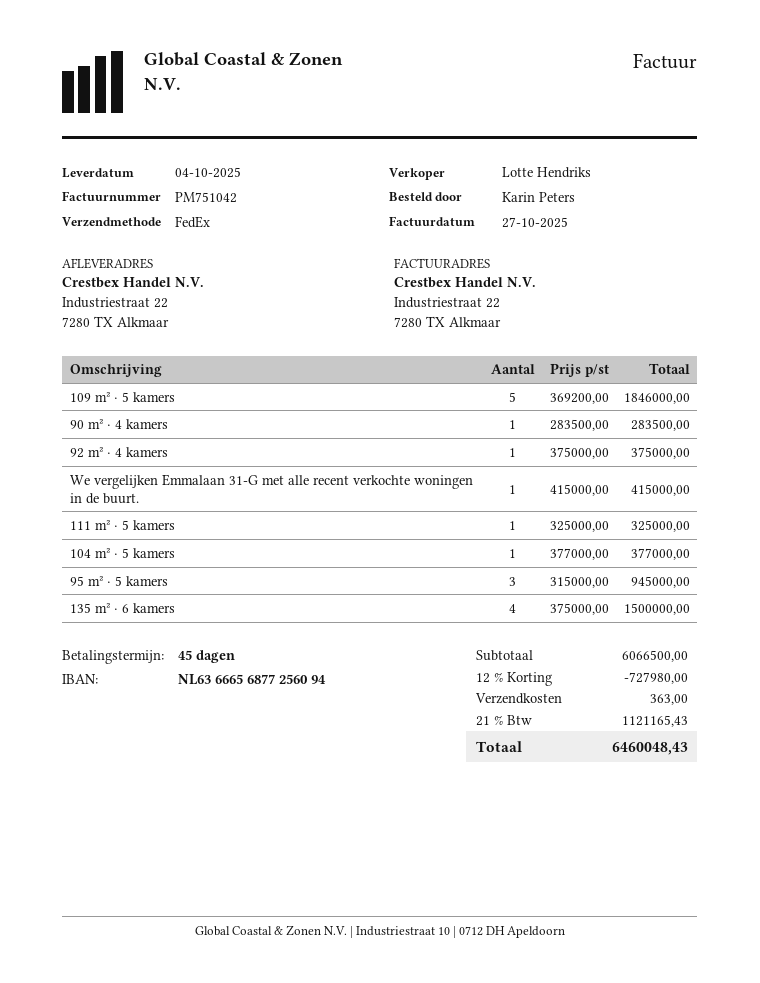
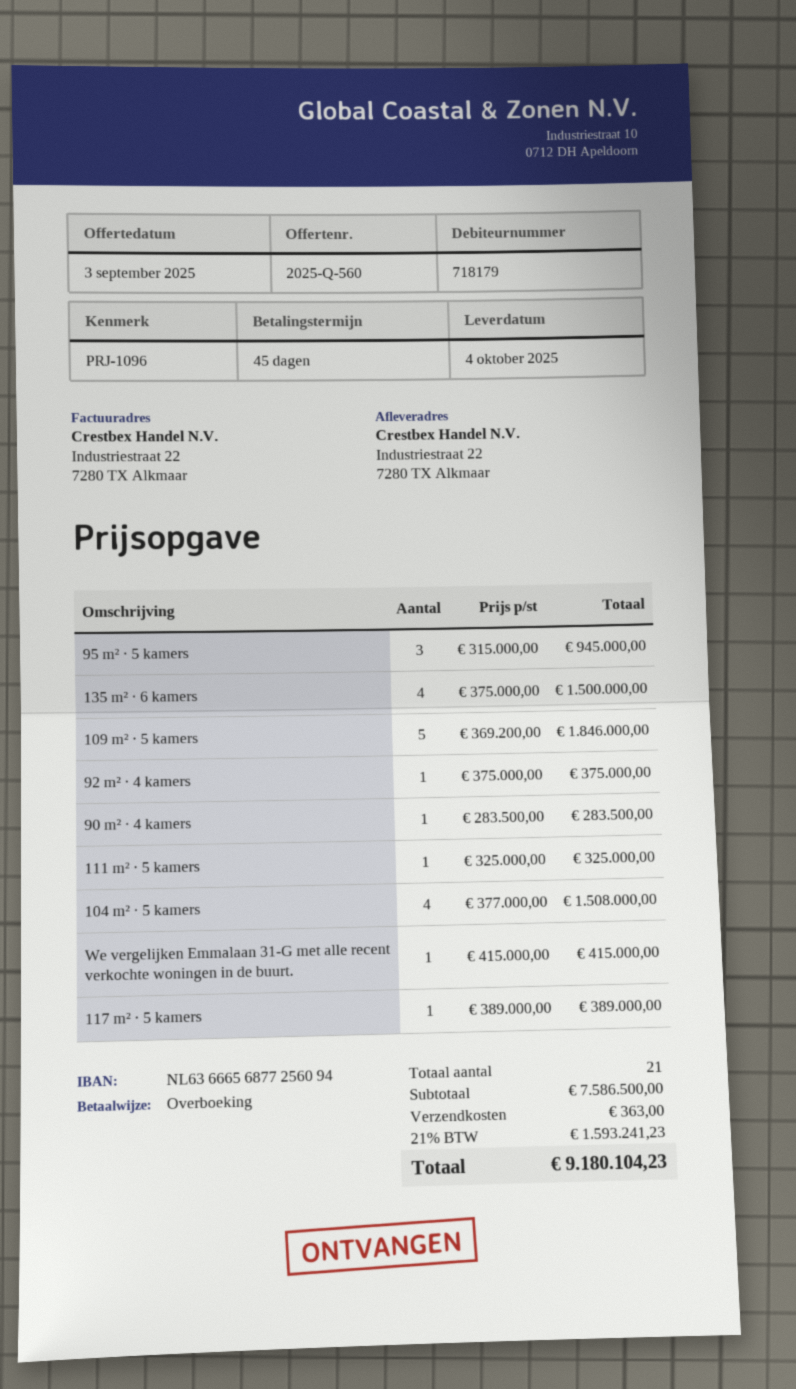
104 m² · 5 kamers: 1 x 377000.00 = 377000.00 -> 4 x 377000.00 = 1508000.00
117 m² · 5 kamers: none -> 1 x 389000.00 = 389000.00
subtotal: 6066500.00 -> 7586500.00
discount: 12% = 727980.00 -> none
tax: 21% = 1121165.43 -> 21% = 1593241.23
total: 6460048.43 -> 9180104.23

